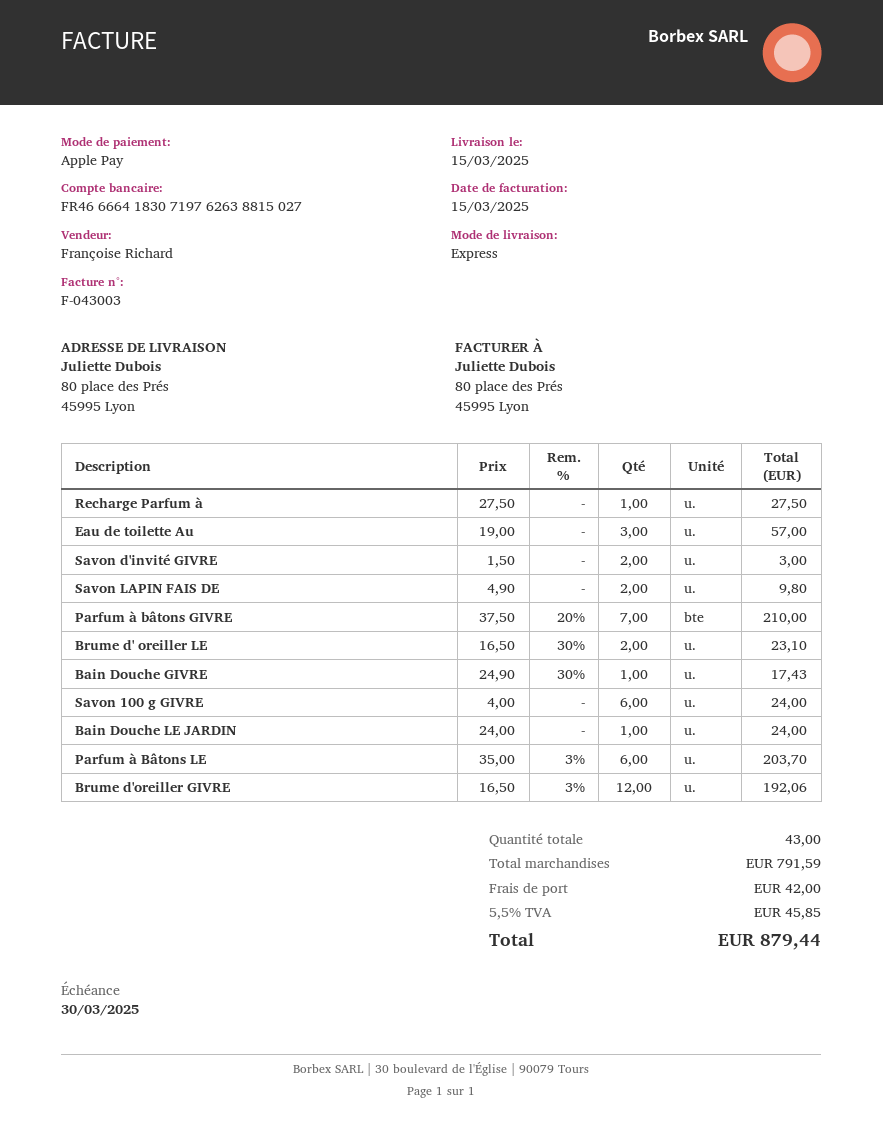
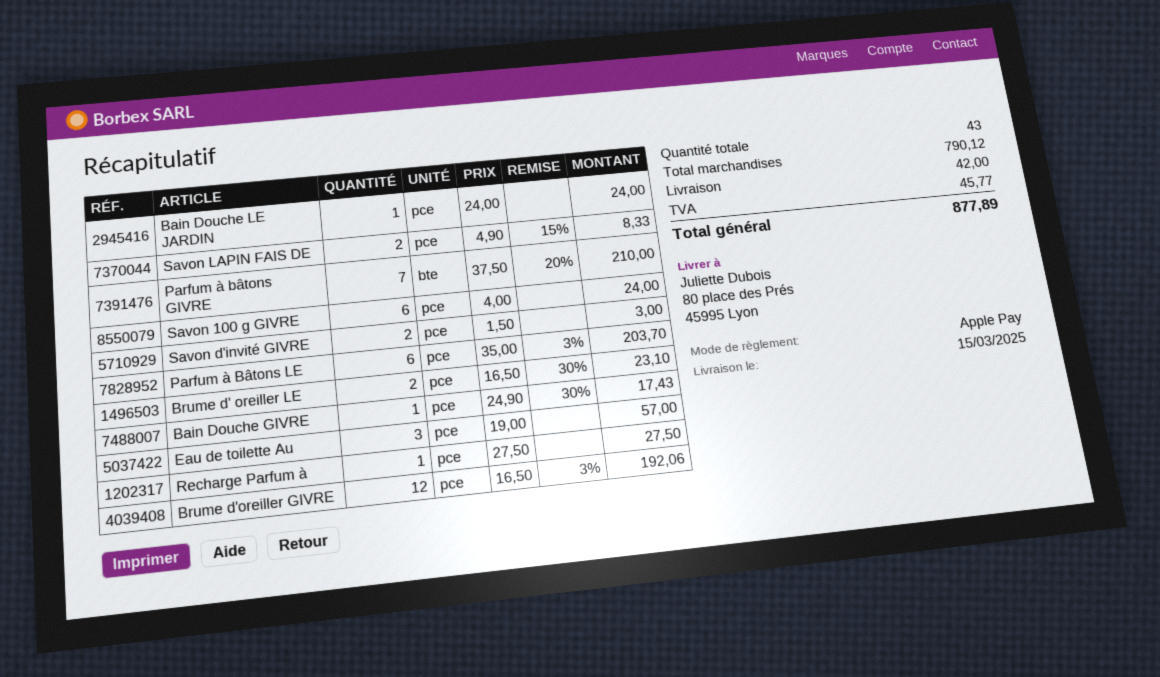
Savon LAPIN FAIS DE: 2 x 4.90 = 9.80 -> 2 x 4.90 - 15% = 8.33
subtotal: 791.59 -> 790.12
tax: 45.85 -> 45.77
total: 879.44 -> 877.89

